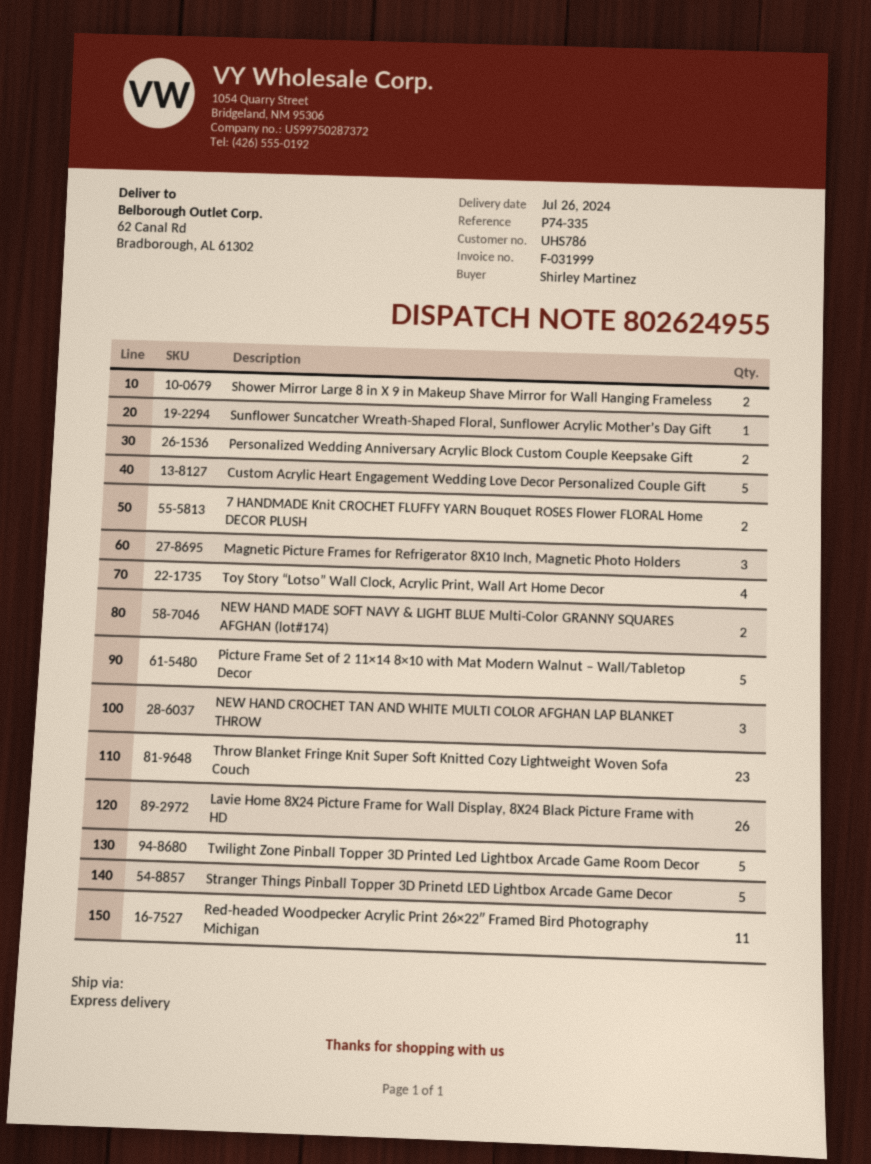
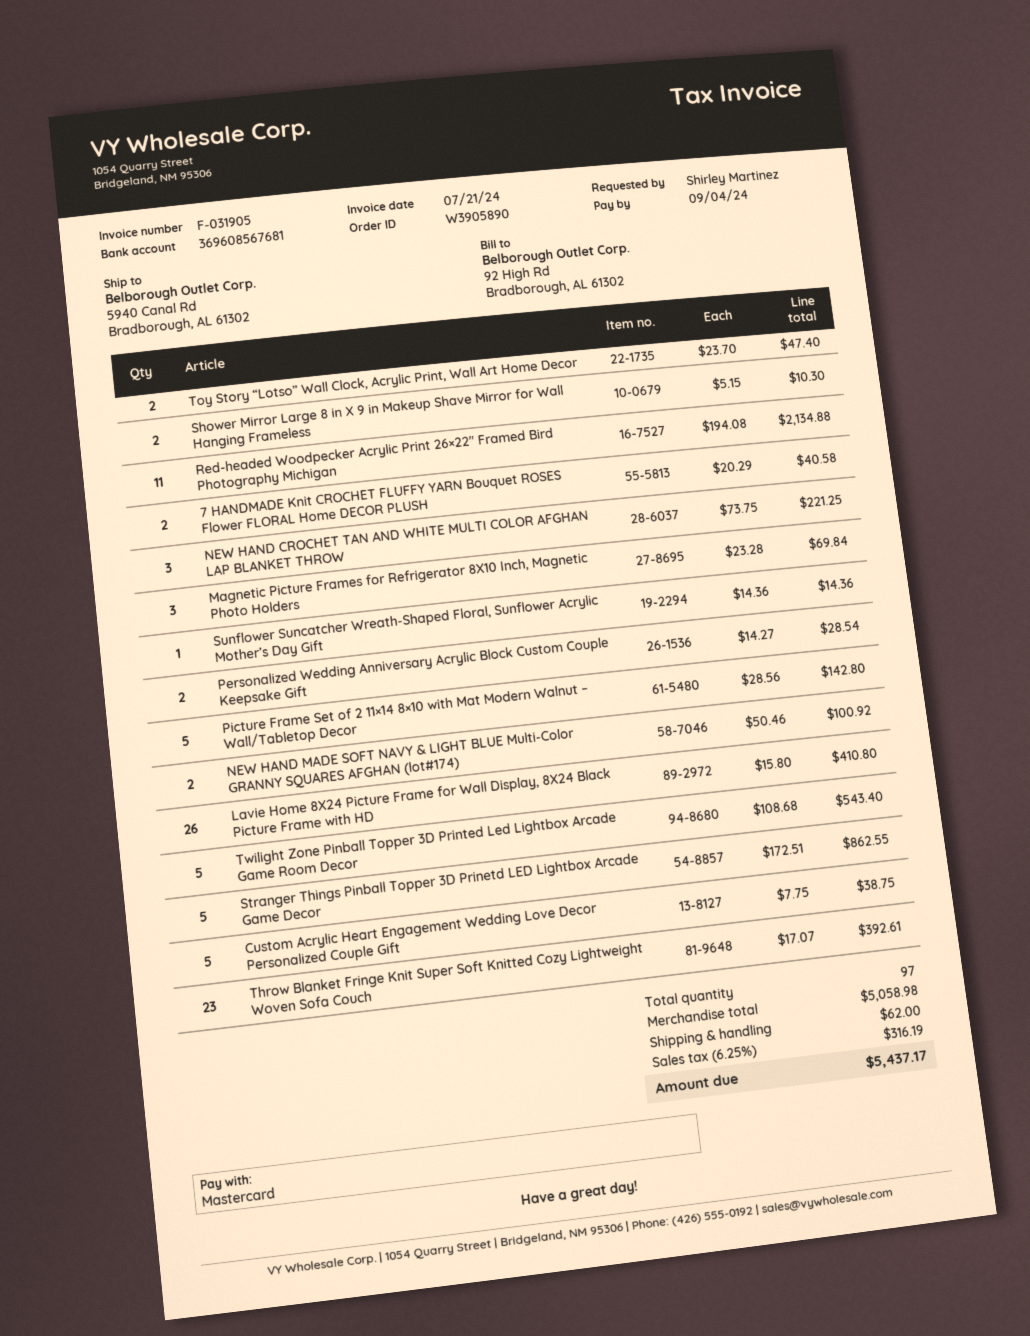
invoice number: F-031999 -> F-031905
ship to: 62 Canal Rd, Bradborough, AL 61302 -> 5940 Canal Rd, Bradborough, AL 61302
Toy Story “Lotso” Wall Clock, Acrylic Print, Wall Art Home Decor: 4 -> 2

